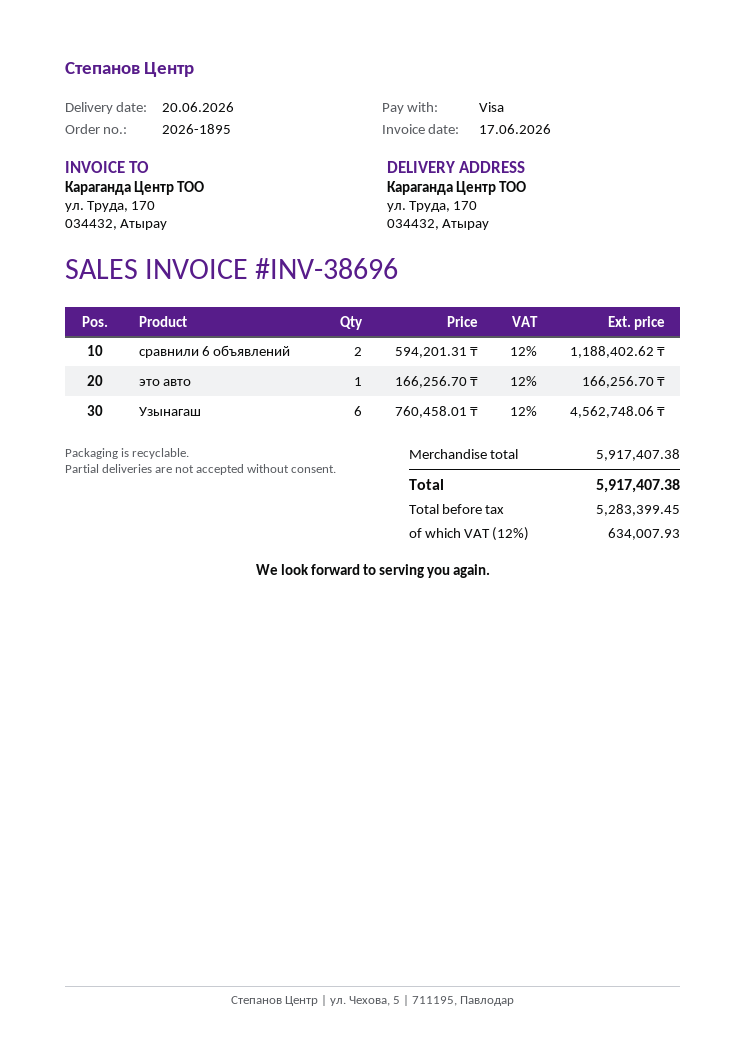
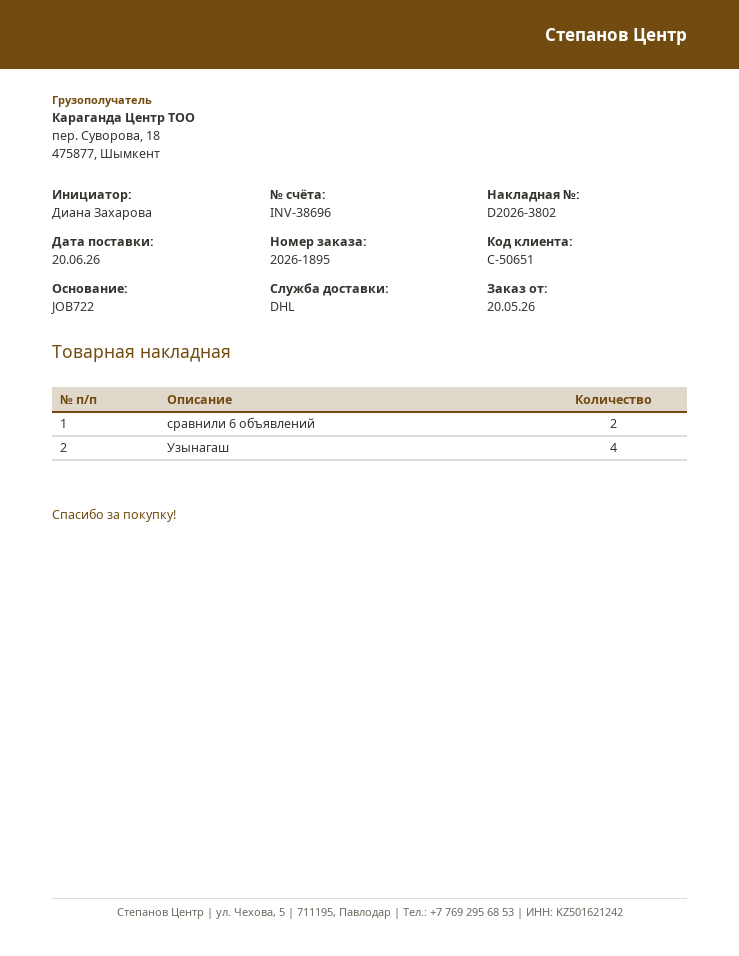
ship to: ул. Труда, 170, 034432, Атырау -> пер. Суворова, 18, 475877, Шымкент
это авто: 1 -> none
Узынагаш: 6 -> 4

